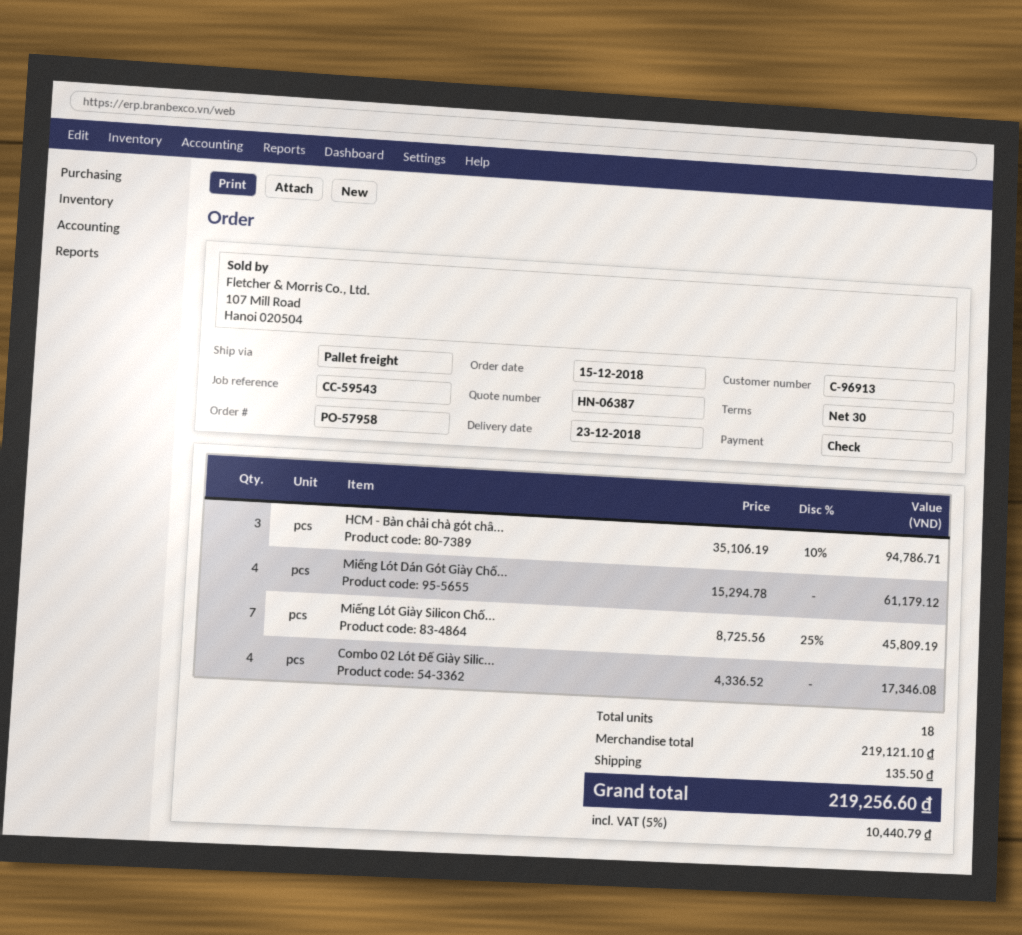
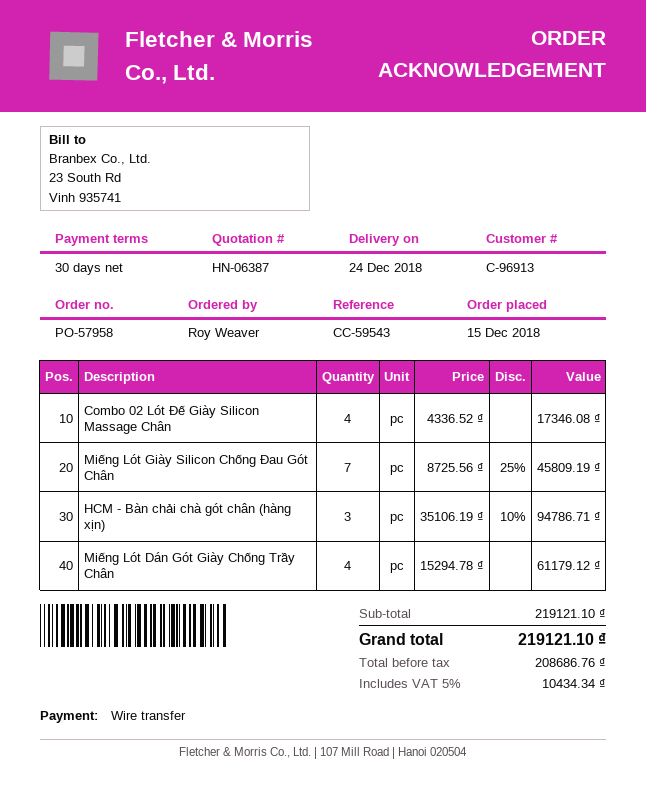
delivery date: 2018-12-23 -> 2018-12-24
payment method: cheque -> bank transfer
shipping: 135.50 -> none
tax: 5% = 10440.79 -> 5% = 10434.34
total: 219256.60 -> 219121.10

